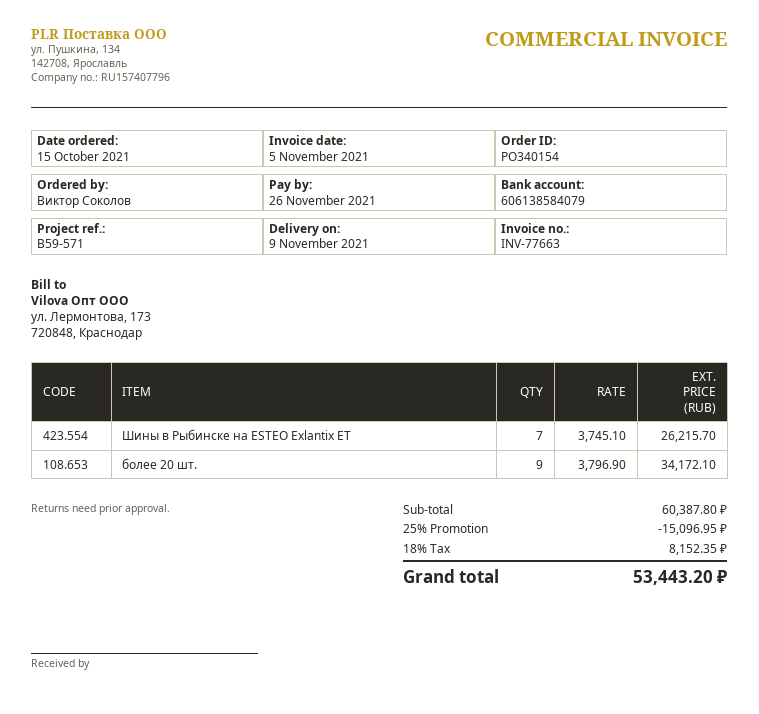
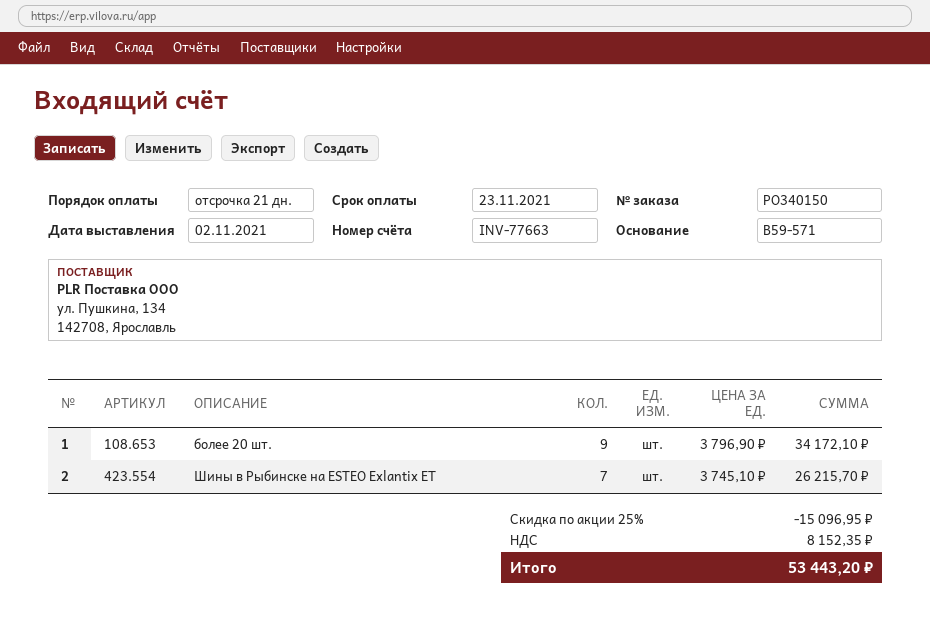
order number: PO340154 -> PO340150
invoice date: 2021-11-05 -> 2021-11-02
due date: 2021-11-26 -> 2021-11-23

